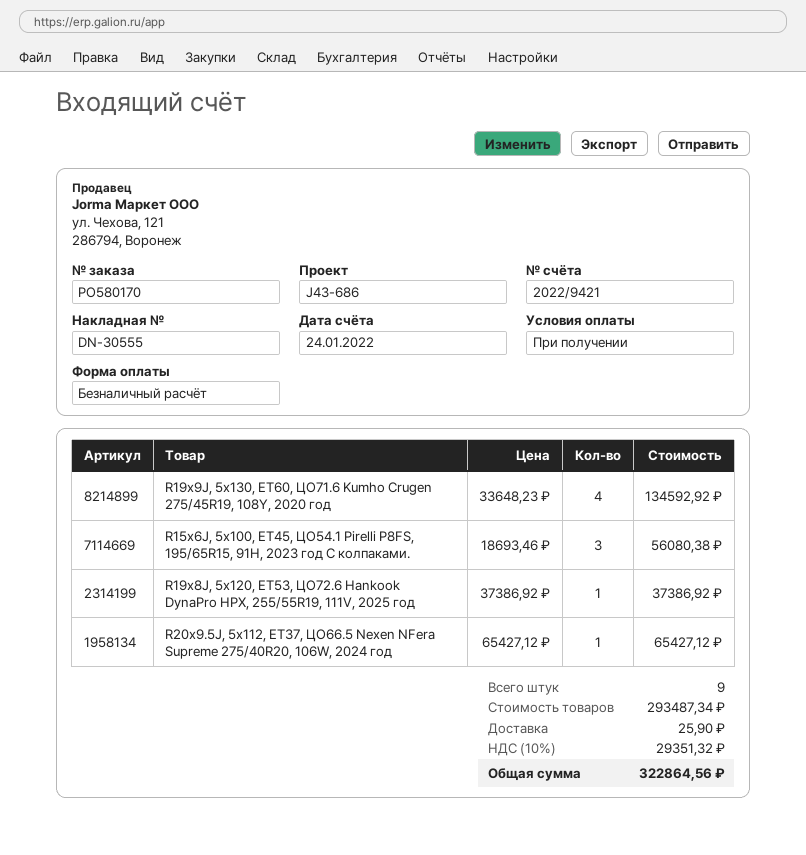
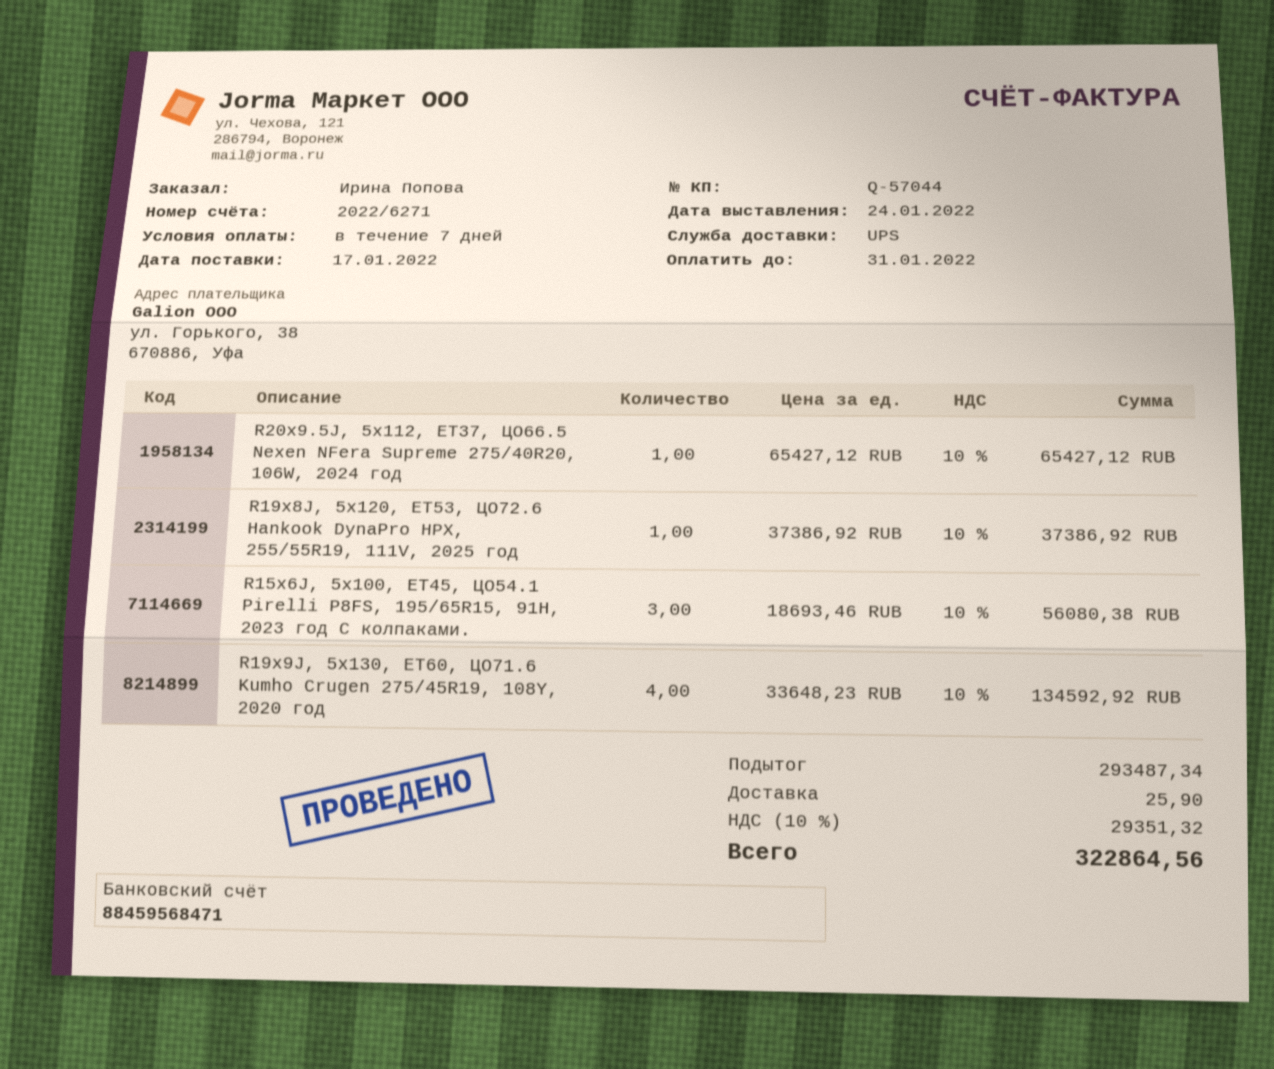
invoice number: 2022/9421 -> 2022/6271
payment terms: on receipt -> 7 days

